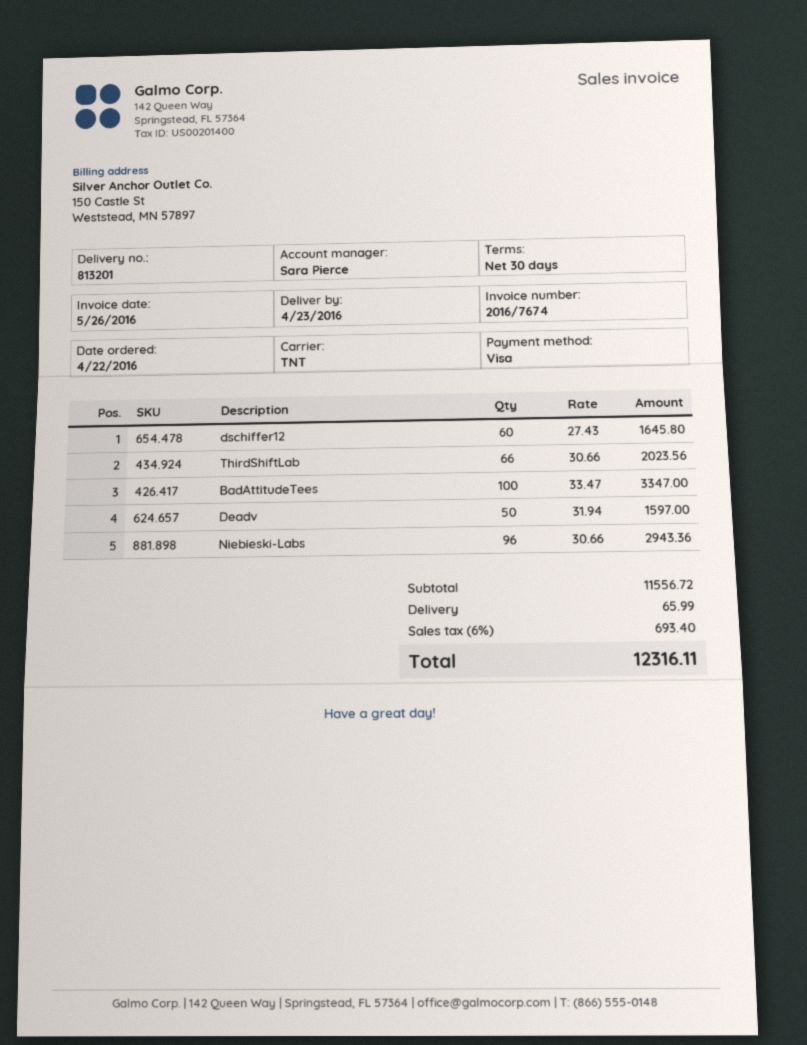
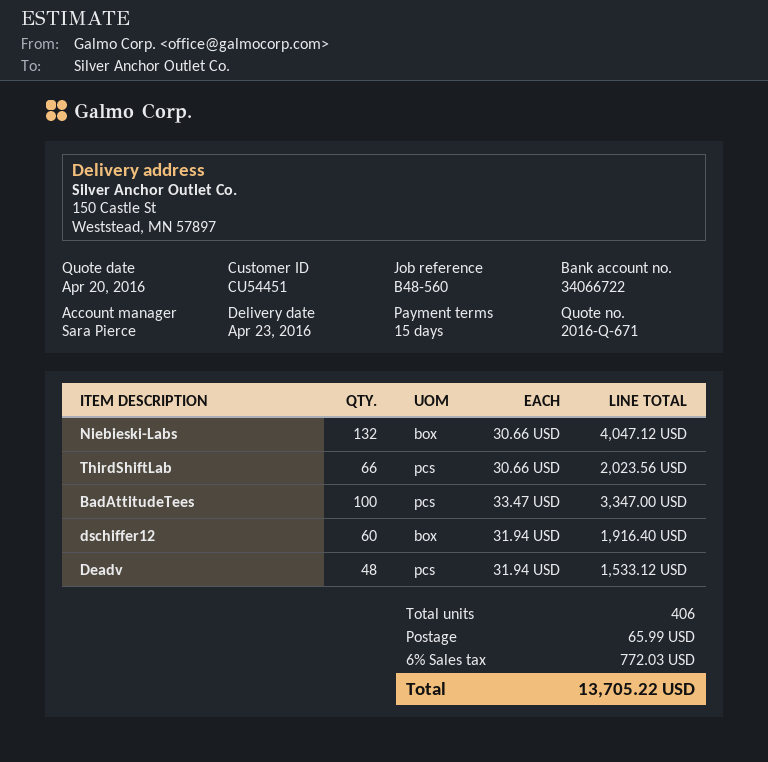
payment terms: 30 days -> 15 days
dschiffer12: 60 x 27.43 = 1645.80 -> 60 x 31.94 = 1916.40
Deadv: 50 x 31.94 = 1597.00 -> 48 x 31.94 = 1533.12
Niebieski-Labs: 96 x 30.66 = 2943.36 -> 132 x 30.66 = 4047.12
tax: 6% = 693.40 -> 6% = 772.03
total: 12316.11 -> 13705.22

